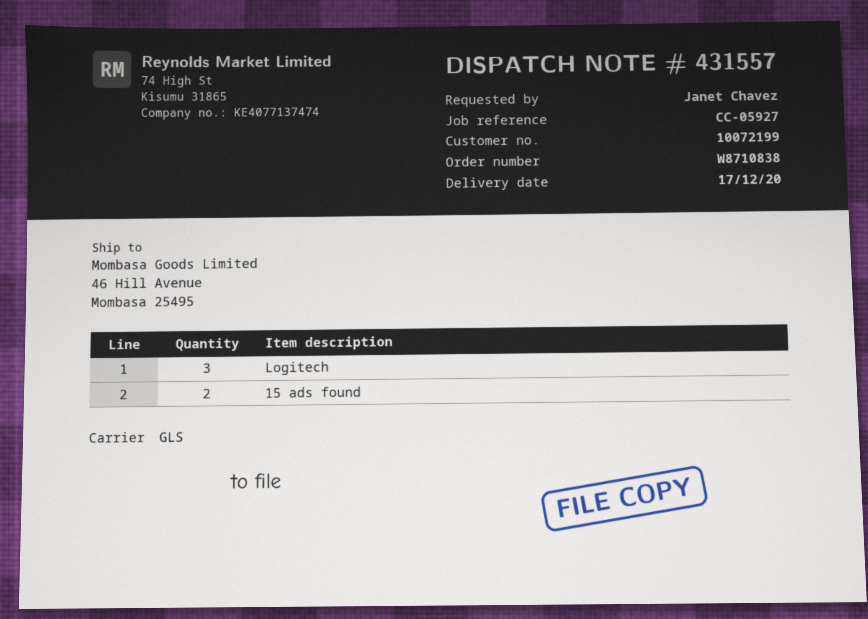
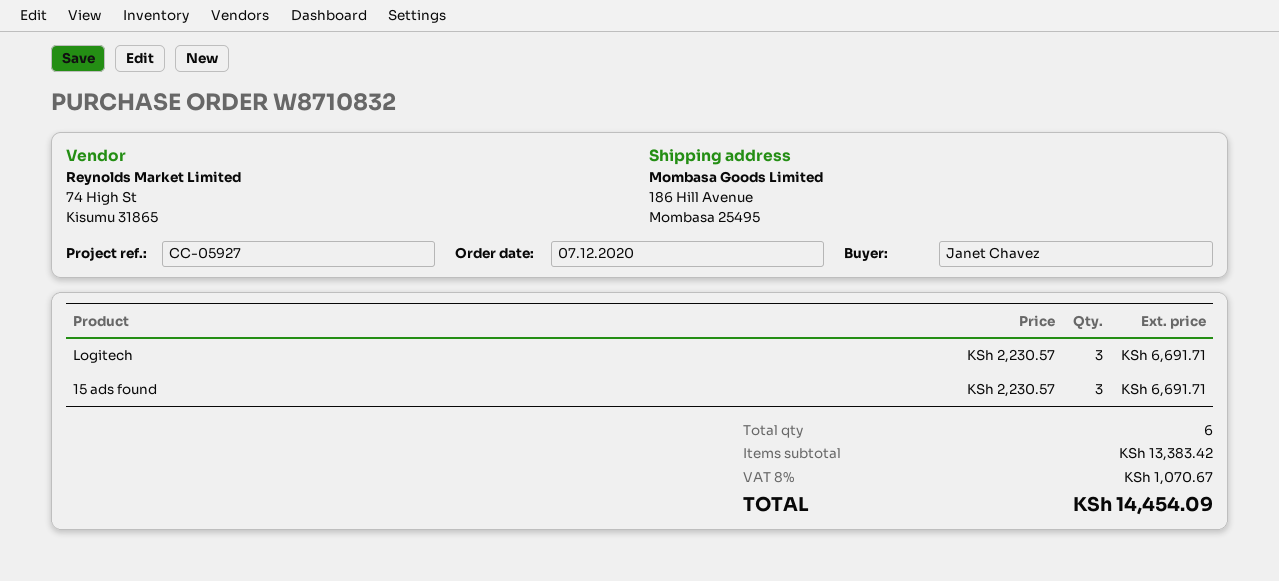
order number: W8710838 -> W8710832
ship to: 46 Hill Avenue, Mombasa 25495 -> 186 Hill Avenue, Mombasa 25495
15 ads found: 2 -> 3

